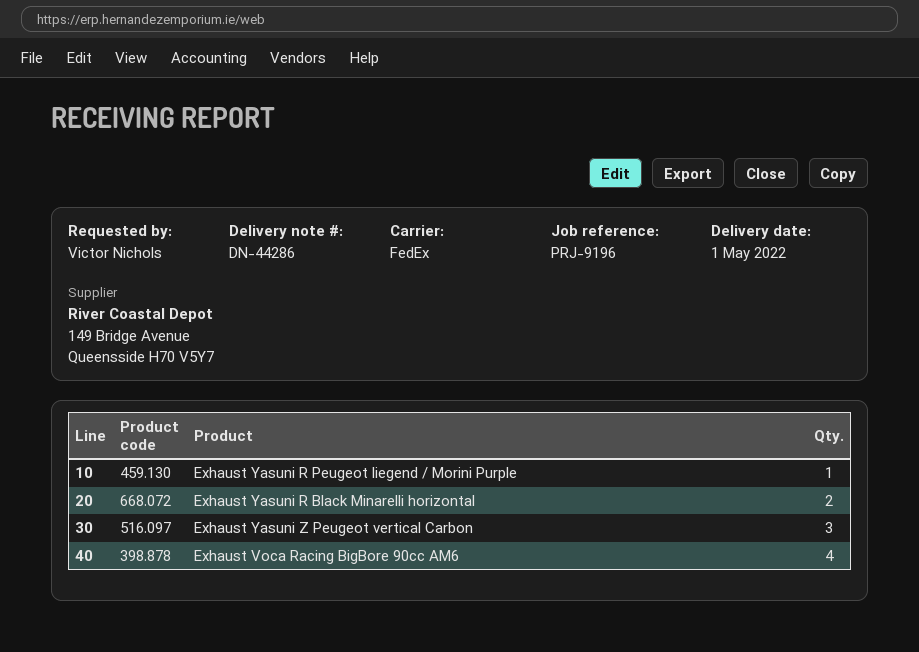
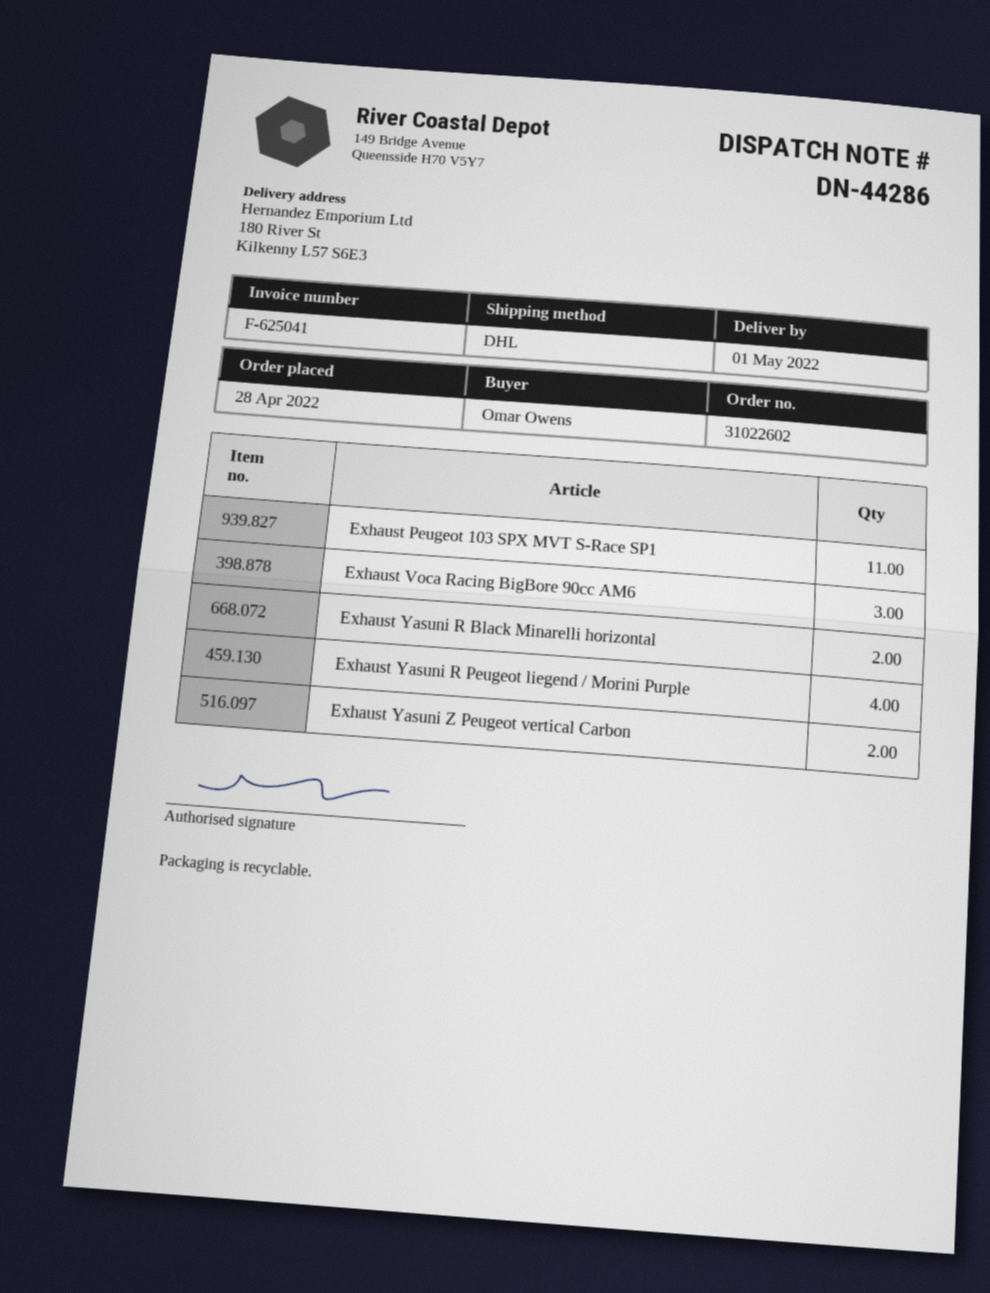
ordered by: Victor Nichols -> Omar Owens
shipping method: FedEx -> DHL
Exhaust Yasuni R Peugeot liegend / Morini Purple: 1 -> 4
Exhaust Yasuni Z Peugeot vertical Carbon: 3 -> 2
Exhaust Voca Racing BigBore 90cc AM6: 4 -> 3
Exhaust Peugeot 103 SPX MVT S-Race SP1: none -> 11

